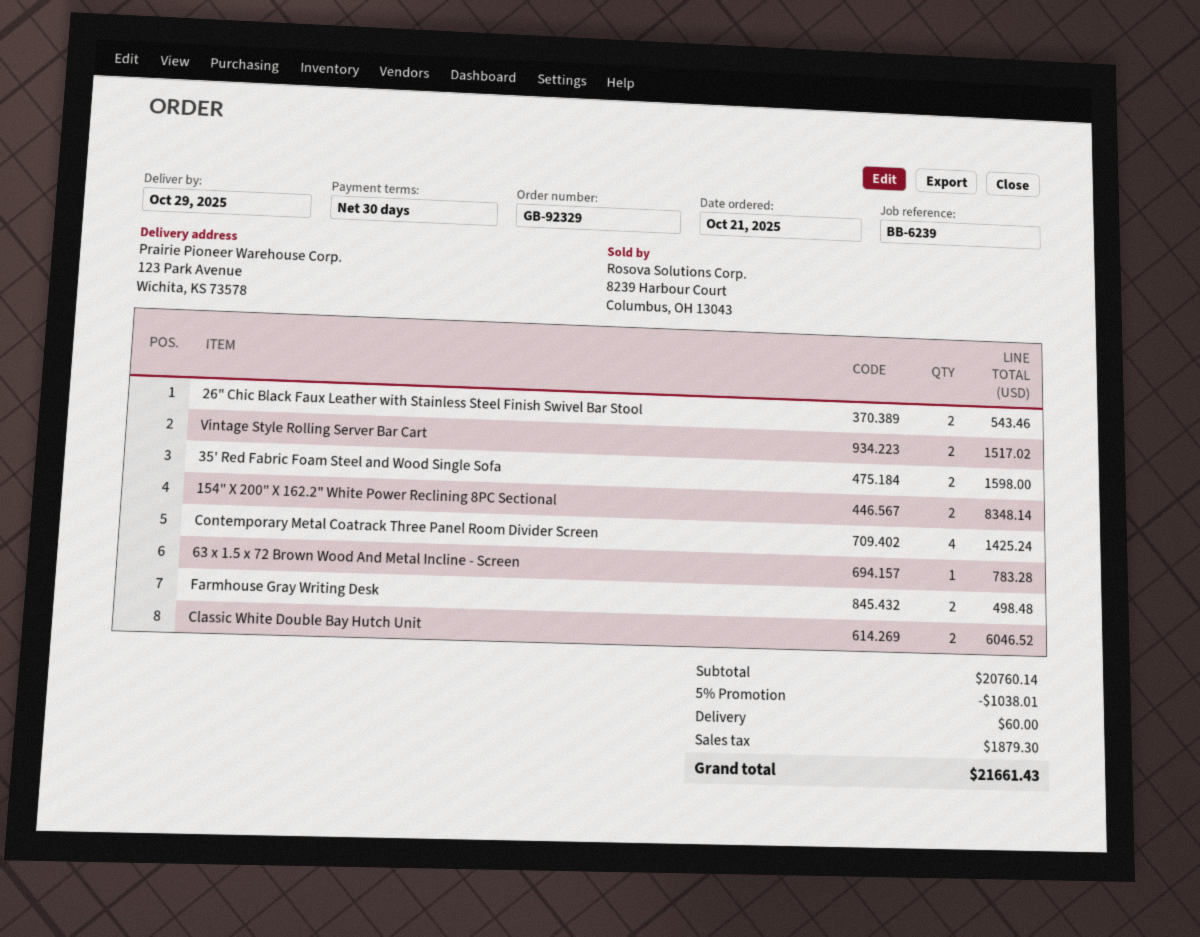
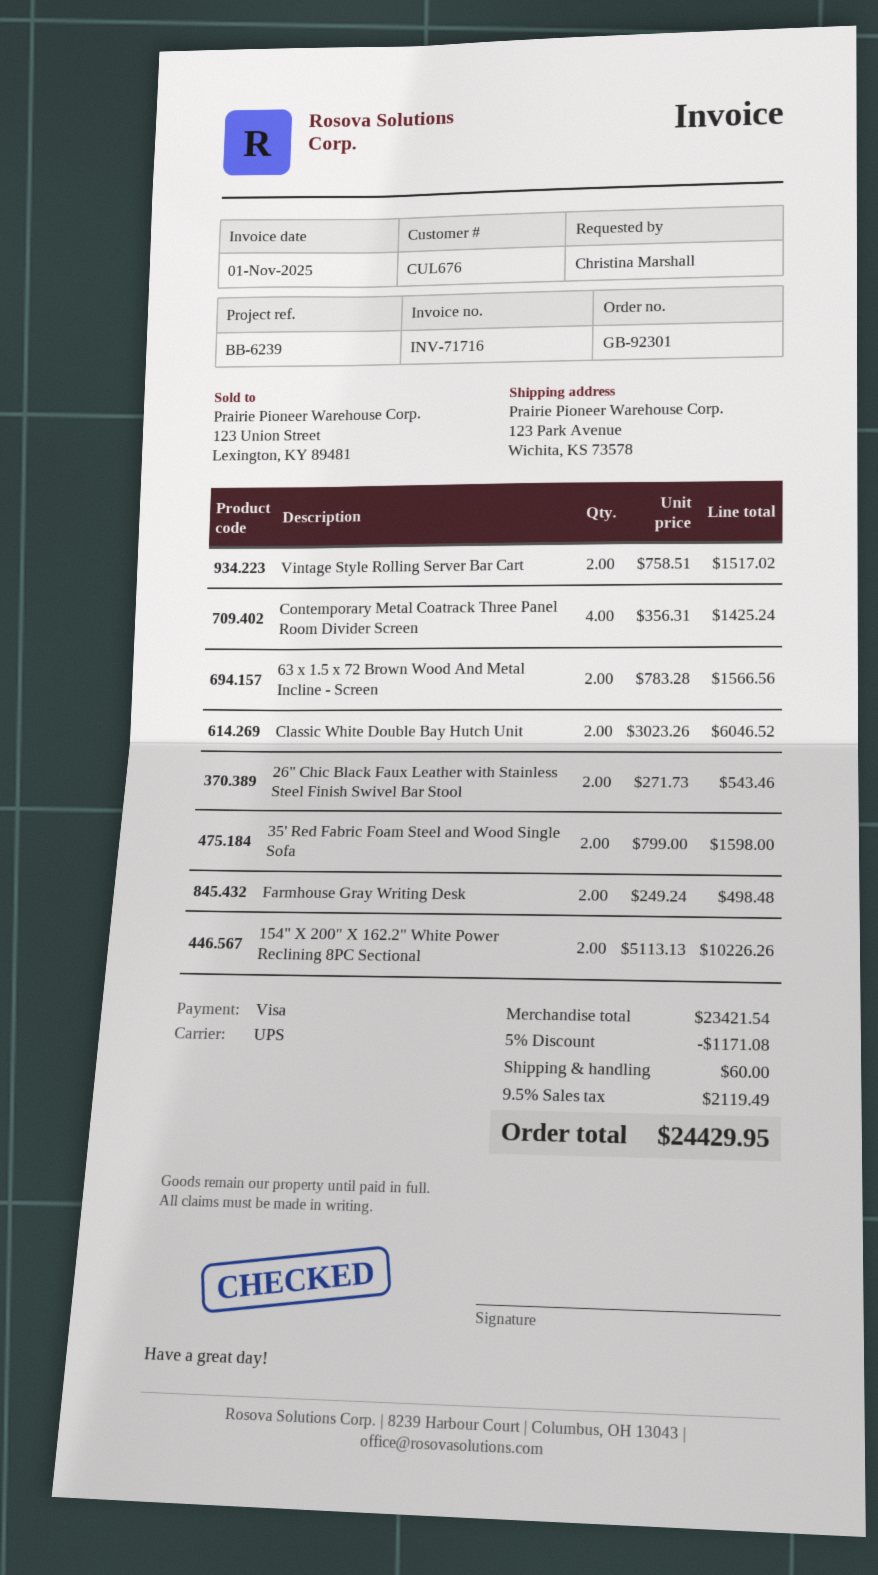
order number: GB-92329 -> GB-92301
154" X 200" X 162.2" White Power Reclining 8PC Sectional: 2 for 8348.14 -> 2 for 10226.26
63 x 1.5 x 72 Brown Wood And Metal Incline - Screen: 1 for 783.28 -> 2 for 1566.56
subtotal: 20760.14 -> 23421.54
discount: 5% = 1038.01 -> 5% = 1171.08
tax: 1879.30 -> 2119.49
total: 21661.43 -> 24429.95

